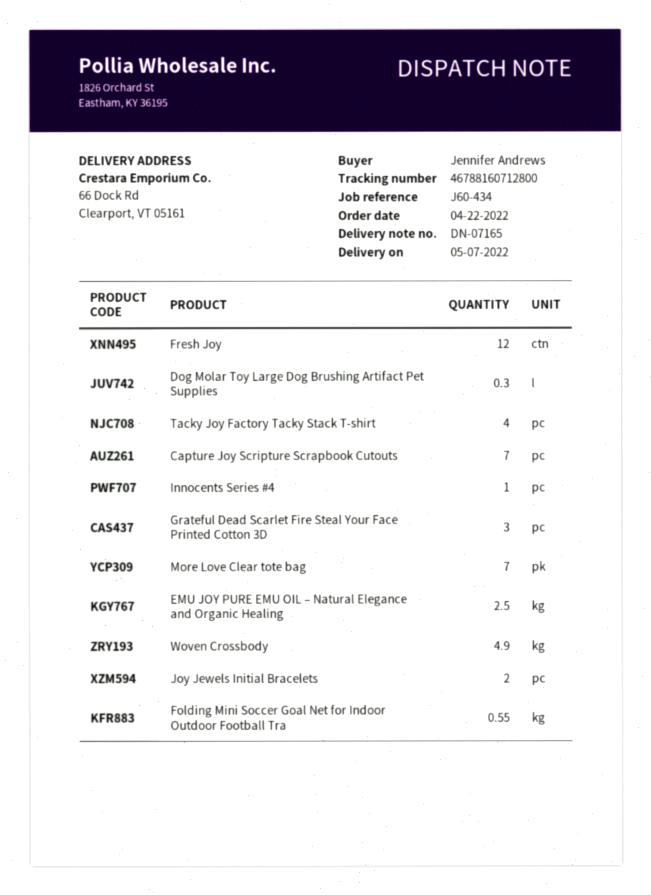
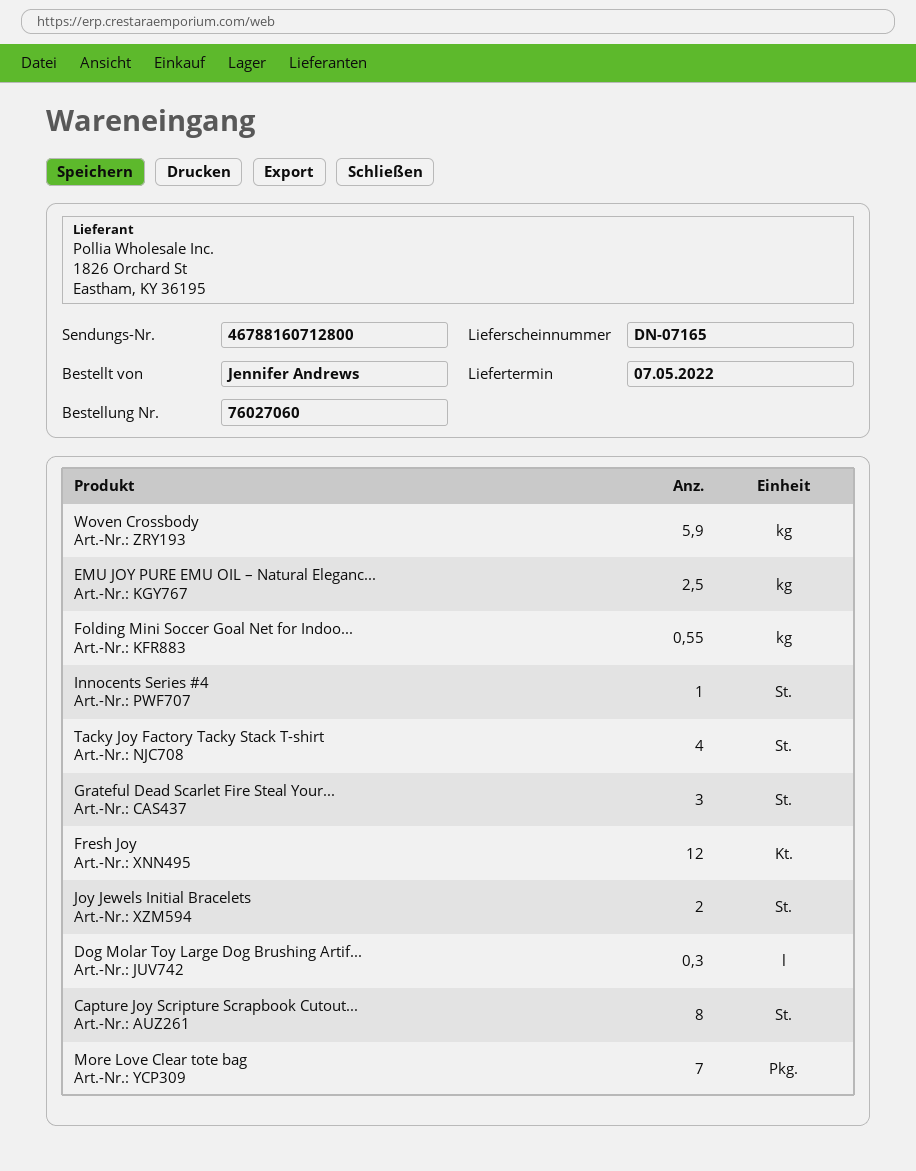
Capture Joy Scripture Scrapbook Cutouts: 7 -> 8
Woven Crossbody: 4.9 -> 5.9

